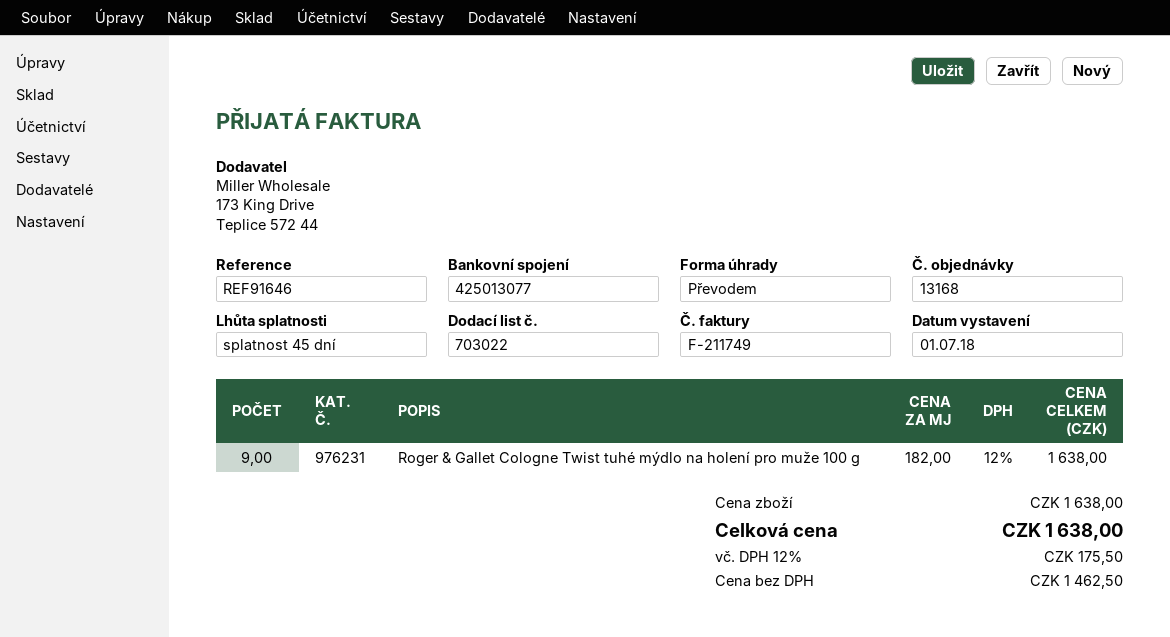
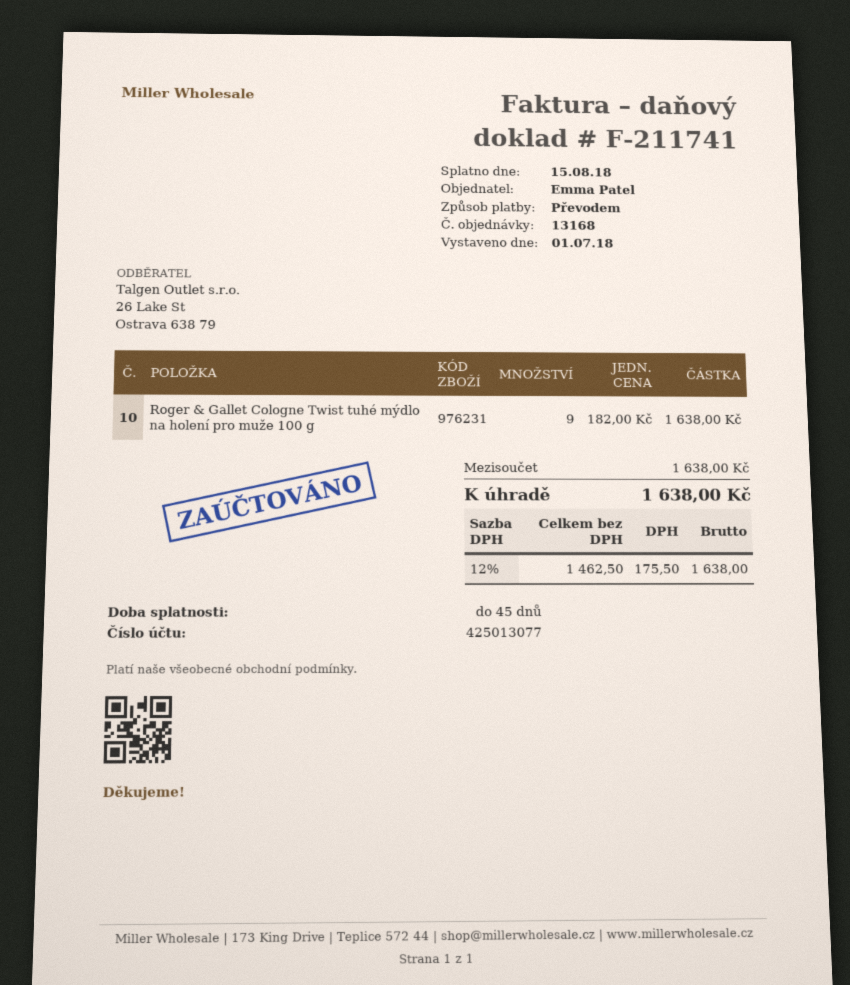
invoice number: F-211749 -> F-211741

